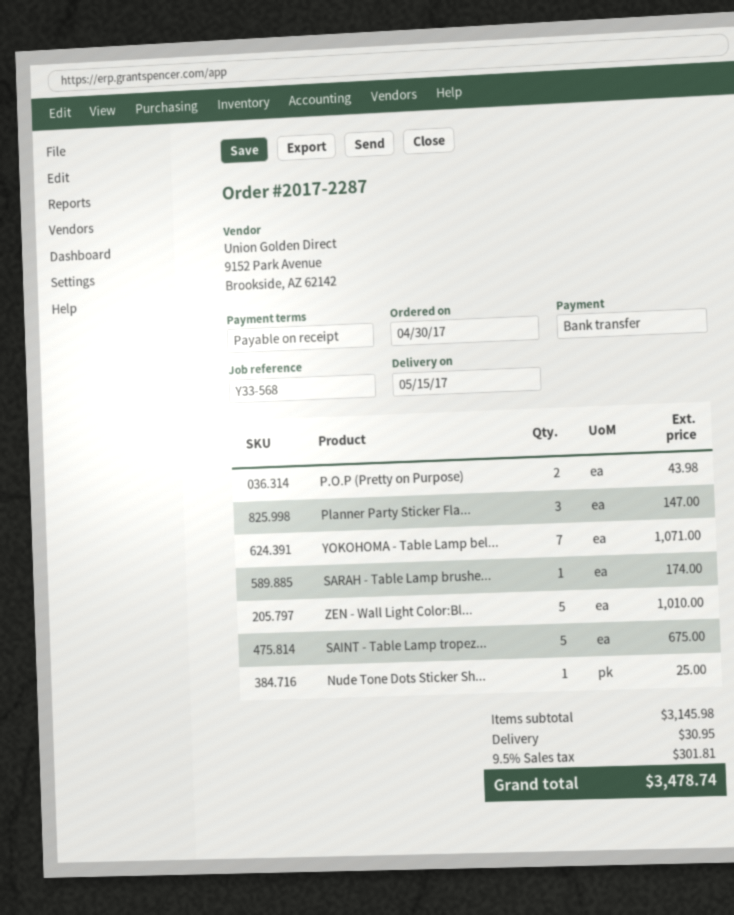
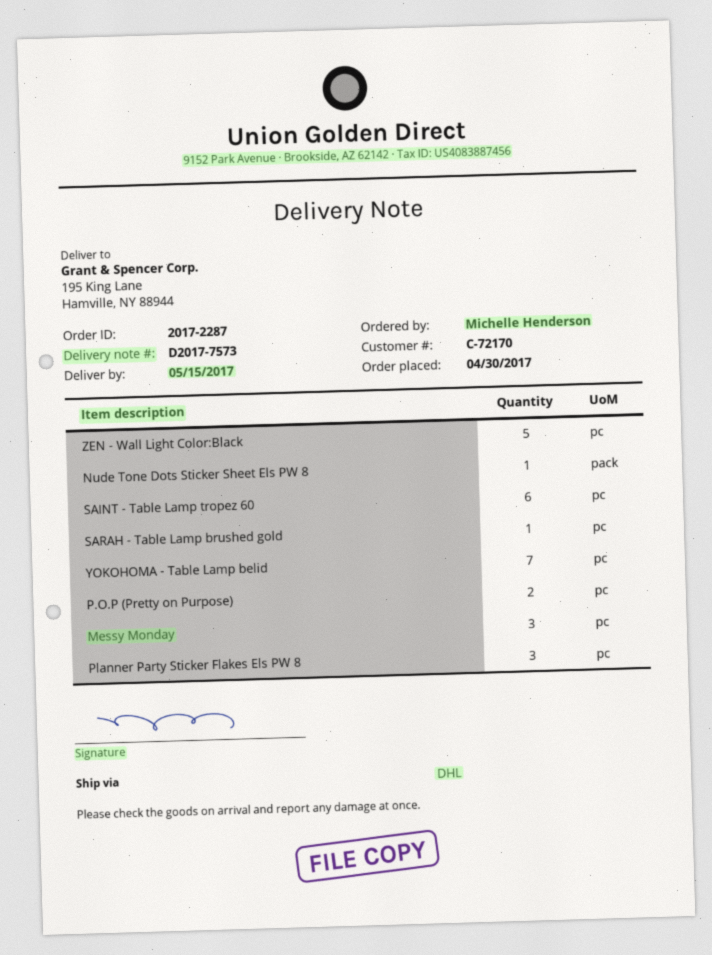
SAINT - Table Lamp tropez...: 5 -> 6
Messy Monday: none -> 3

